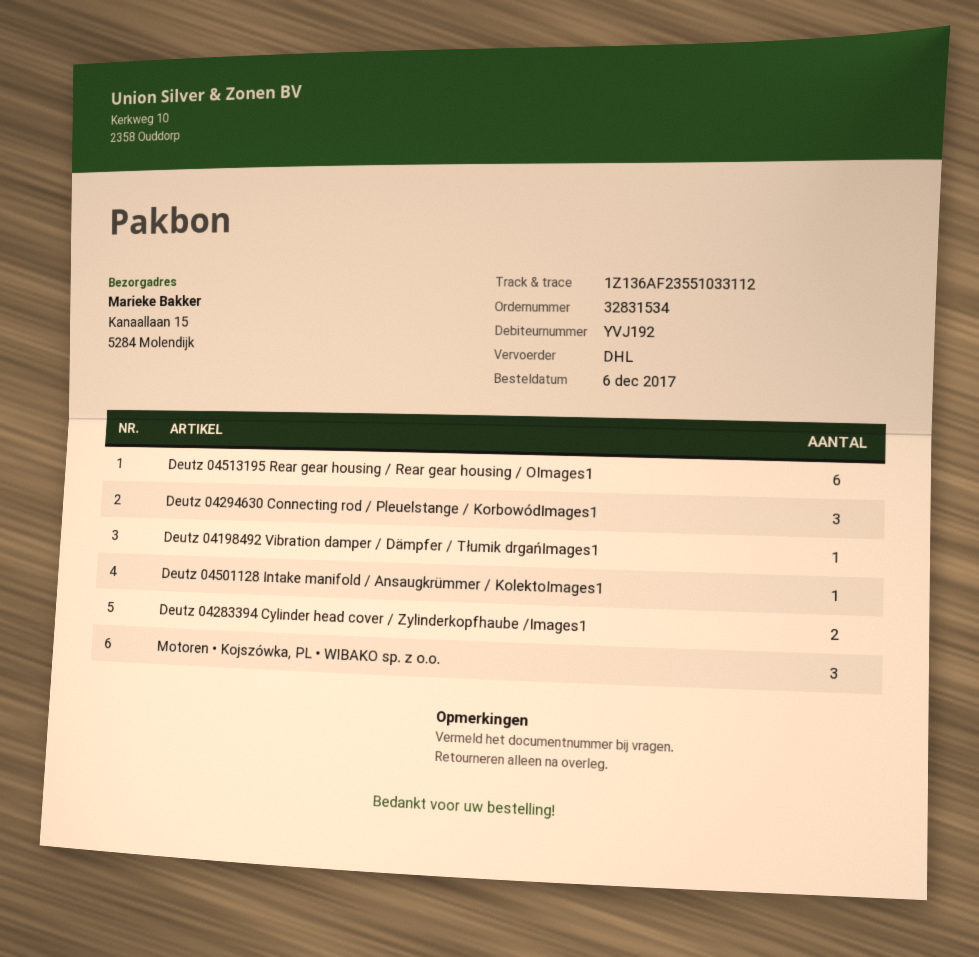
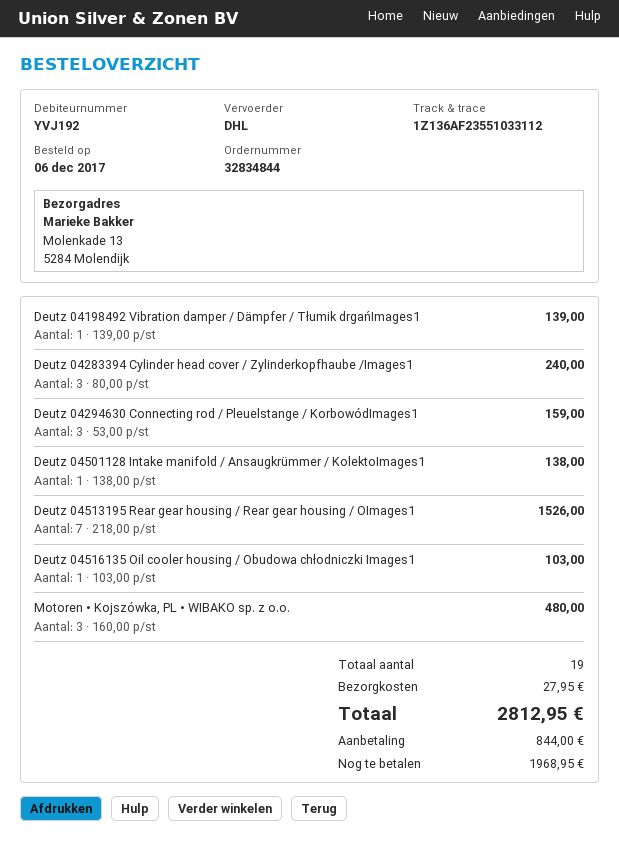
order number: 32831534 -> 32834844
ship to: Kanaallaan 15, 5284 Molendijk -> Molenkade 13, 5284 Molendijk
Deutz 04513195 Rear gear housing / Rear gear housing / OImages1: 6 -> 7
Deutz 04283394 Cylinder head cover / Zylinderkopfhaube /Images1: 2 -> 3
Deutz 04516135 Oil cooler housing / Obudowa chłodniczki Images1: none -> 1

